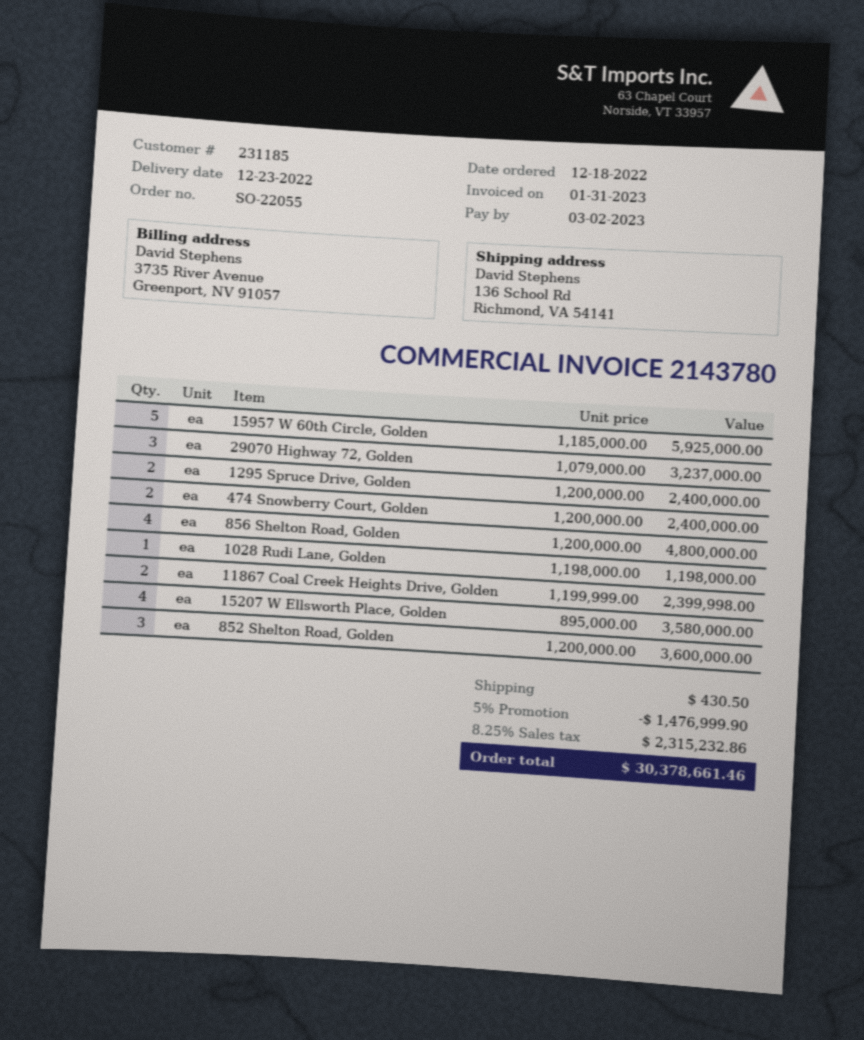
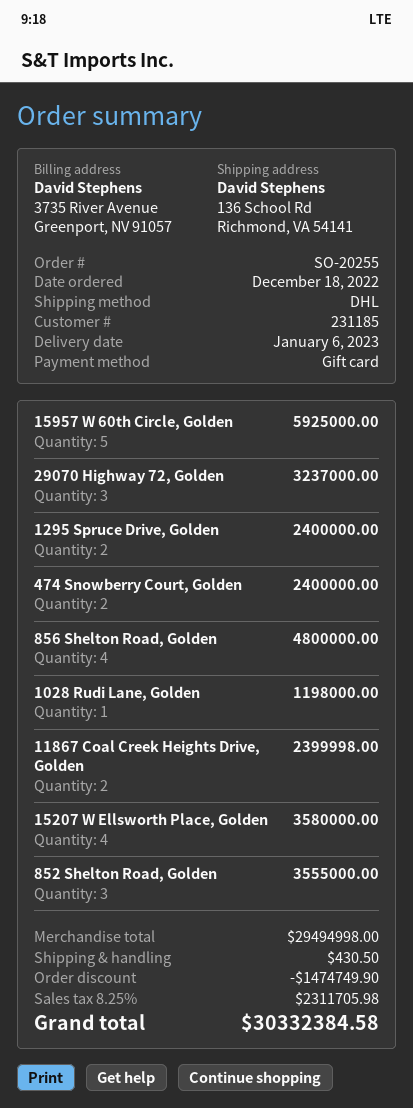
order number: SO-22055 -> SO-20255
delivery date: 2022-12-23 -> 2023-01-06
852 Shelton Road, Golden: 3 for 3600000.00 -> 3 for 3555000.00
discount: 1476999.90 -> 1474749.90
tax: 8.25% = 2315232.86 -> 8.25% = 2311705.98
total: 30378661.46 -> 30332384.58

